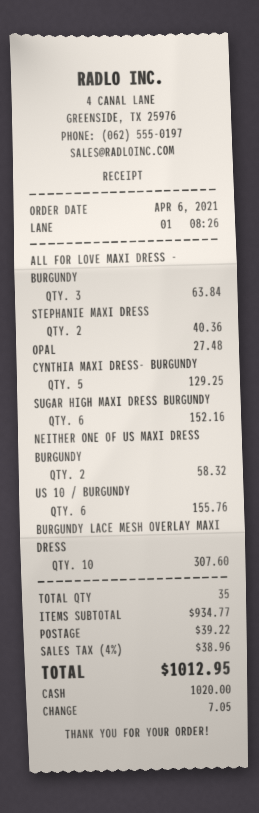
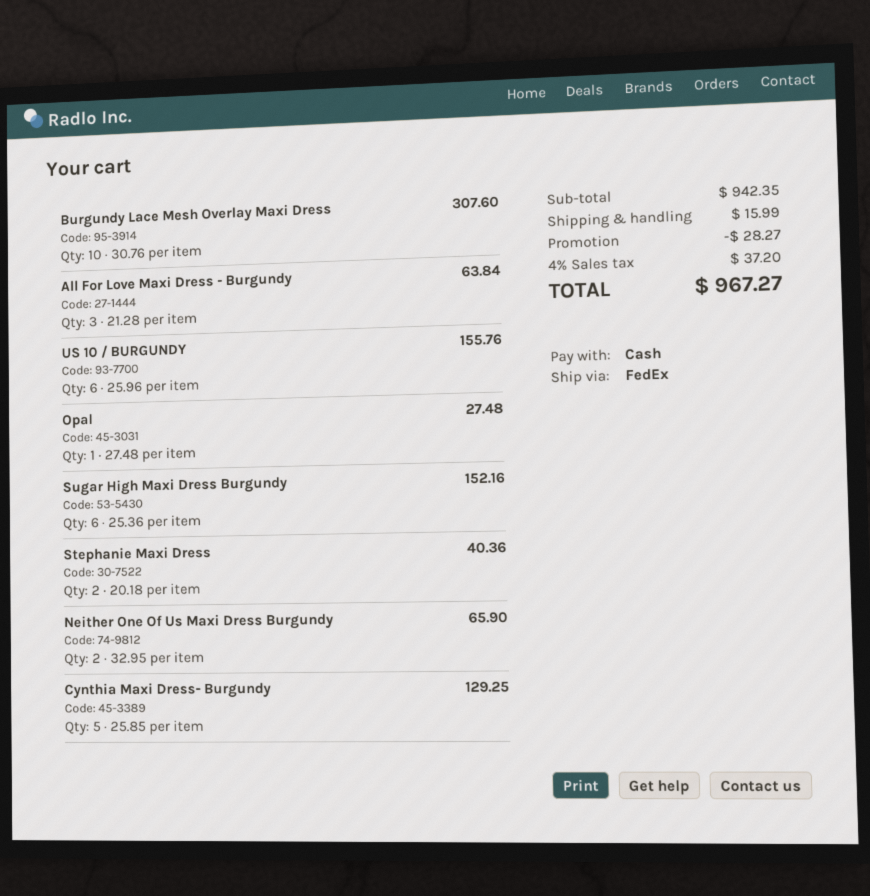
NEITHER ONE OF US MAXI DRESS BURGUNDY: 2 for 58.32 -> 2 for 65.90
subtotal: 934.77 -> 942.35
discount: none -> 28.27
shipping: 39.22 -> 15.99
tax: 4% = 38.96 -> 4% = 37.20
total: 1012.95 -> 967.27

